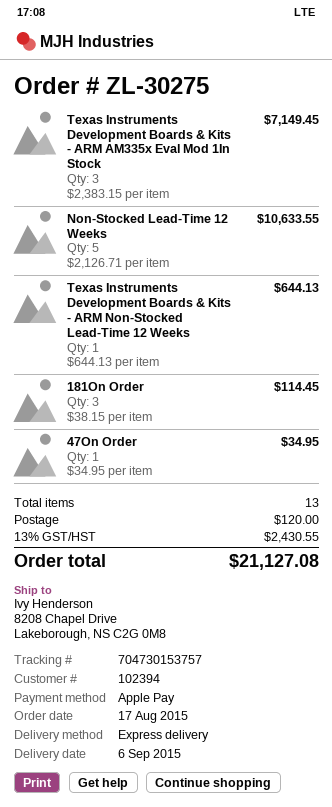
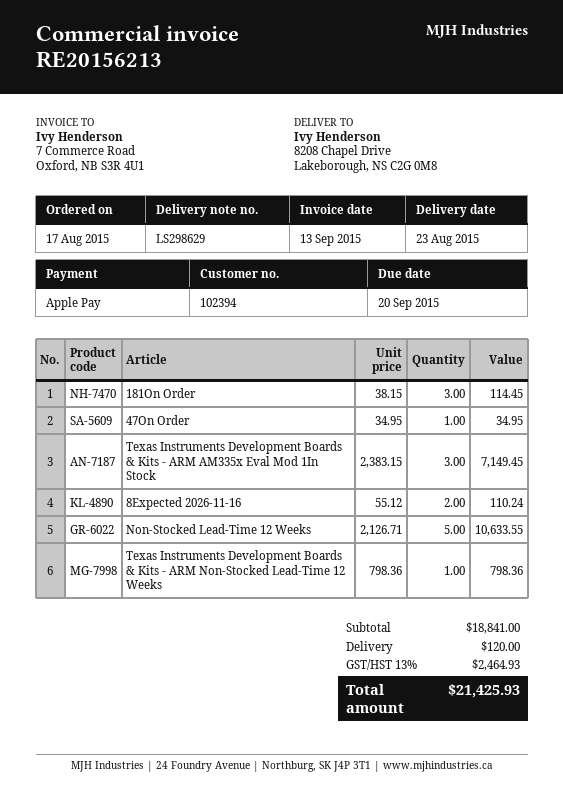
delivery date: 2015-09-06 -> 2015-08-23
Texas Instruments Development Boards & Kits - ARM Non-Stocked Lead-Time 12 Weeks: 1 x 644.13 = 644.13 -> 1 x 798.36 = 798.36
8Expected 2026-11-16: none -> 2 x 55.12 = 110.24
tax: 13% = 2430.55 -> 13% = 2464.93
total: 21127.08 -> 21425.93

